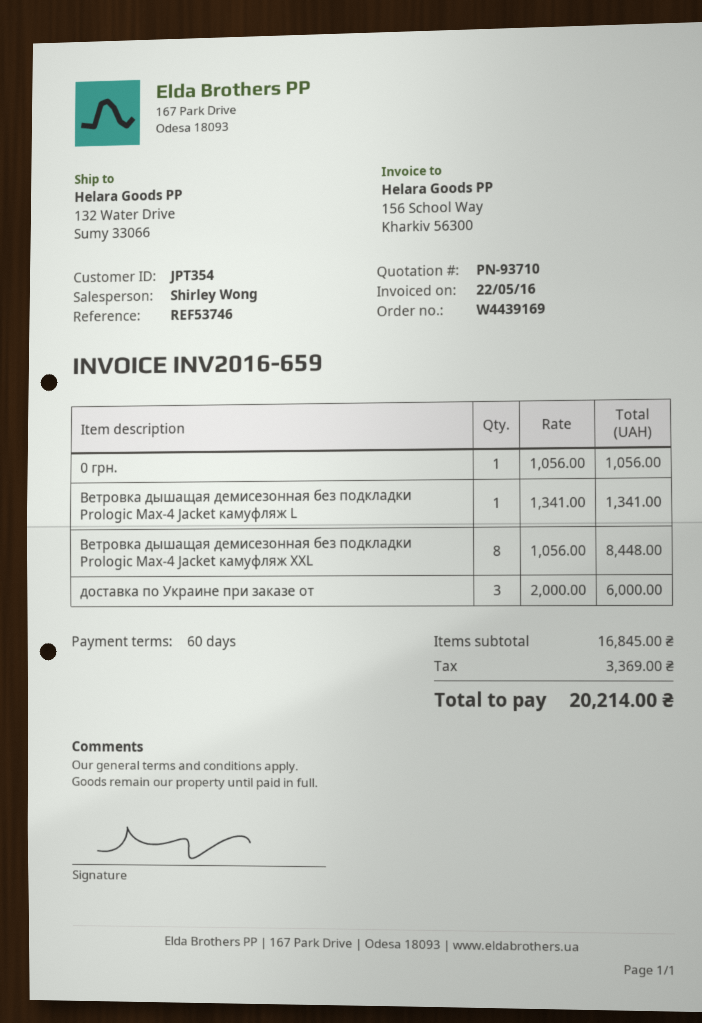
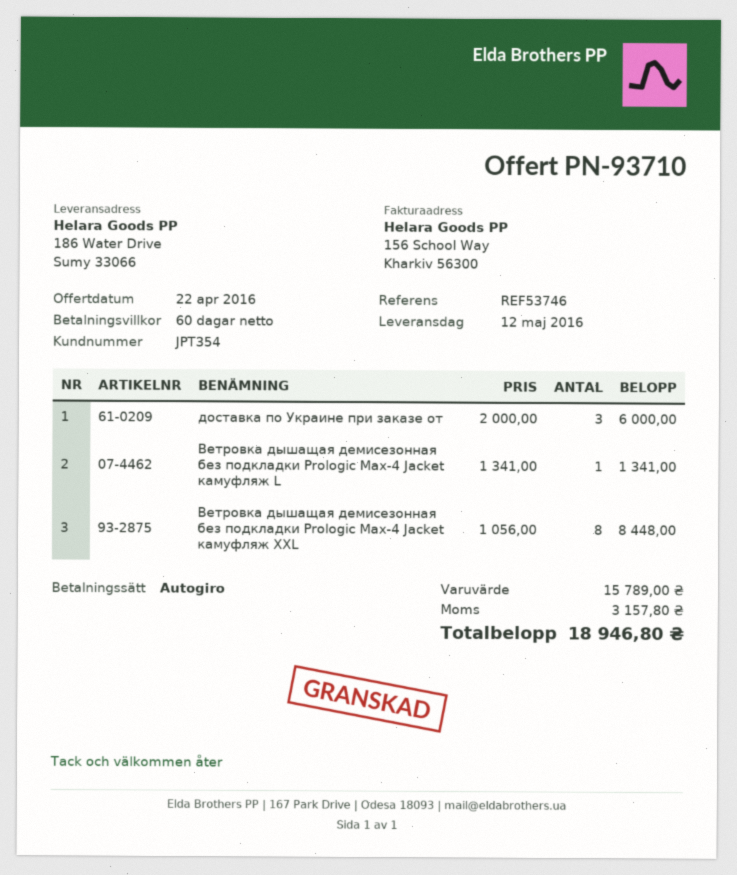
ship to: 132 Water Drive, Sumy 33066 -> 186 Water Drive, Sumy 33066
0 грн.: 1 x 1056.00 = 1056.00 -> none
subtotal: 16845.00 -> 15789.00
tax: 3369.00 -> 3157.80
total: 20214.00 -> 18946.80

